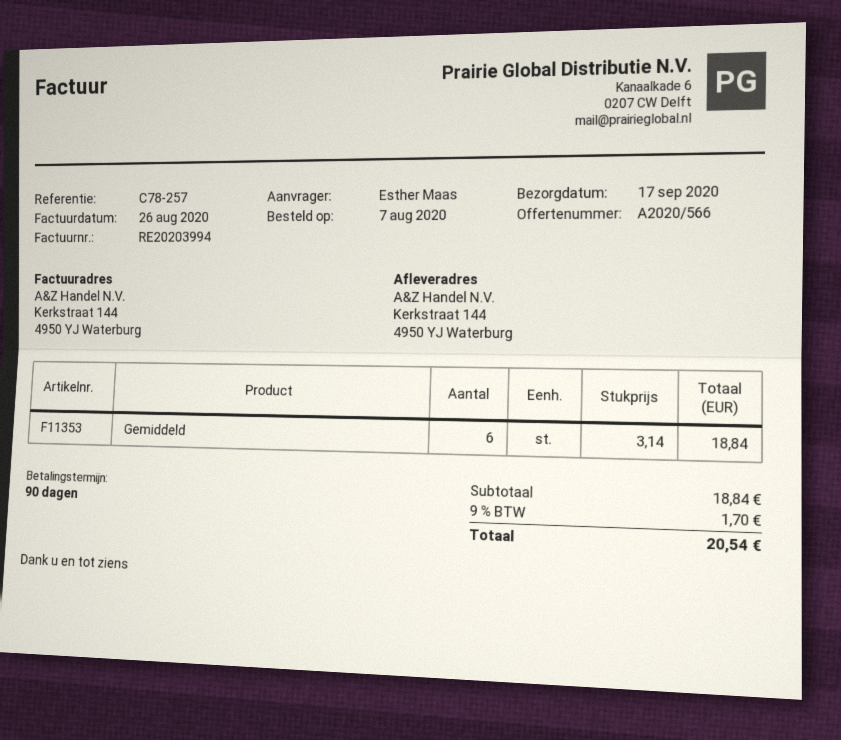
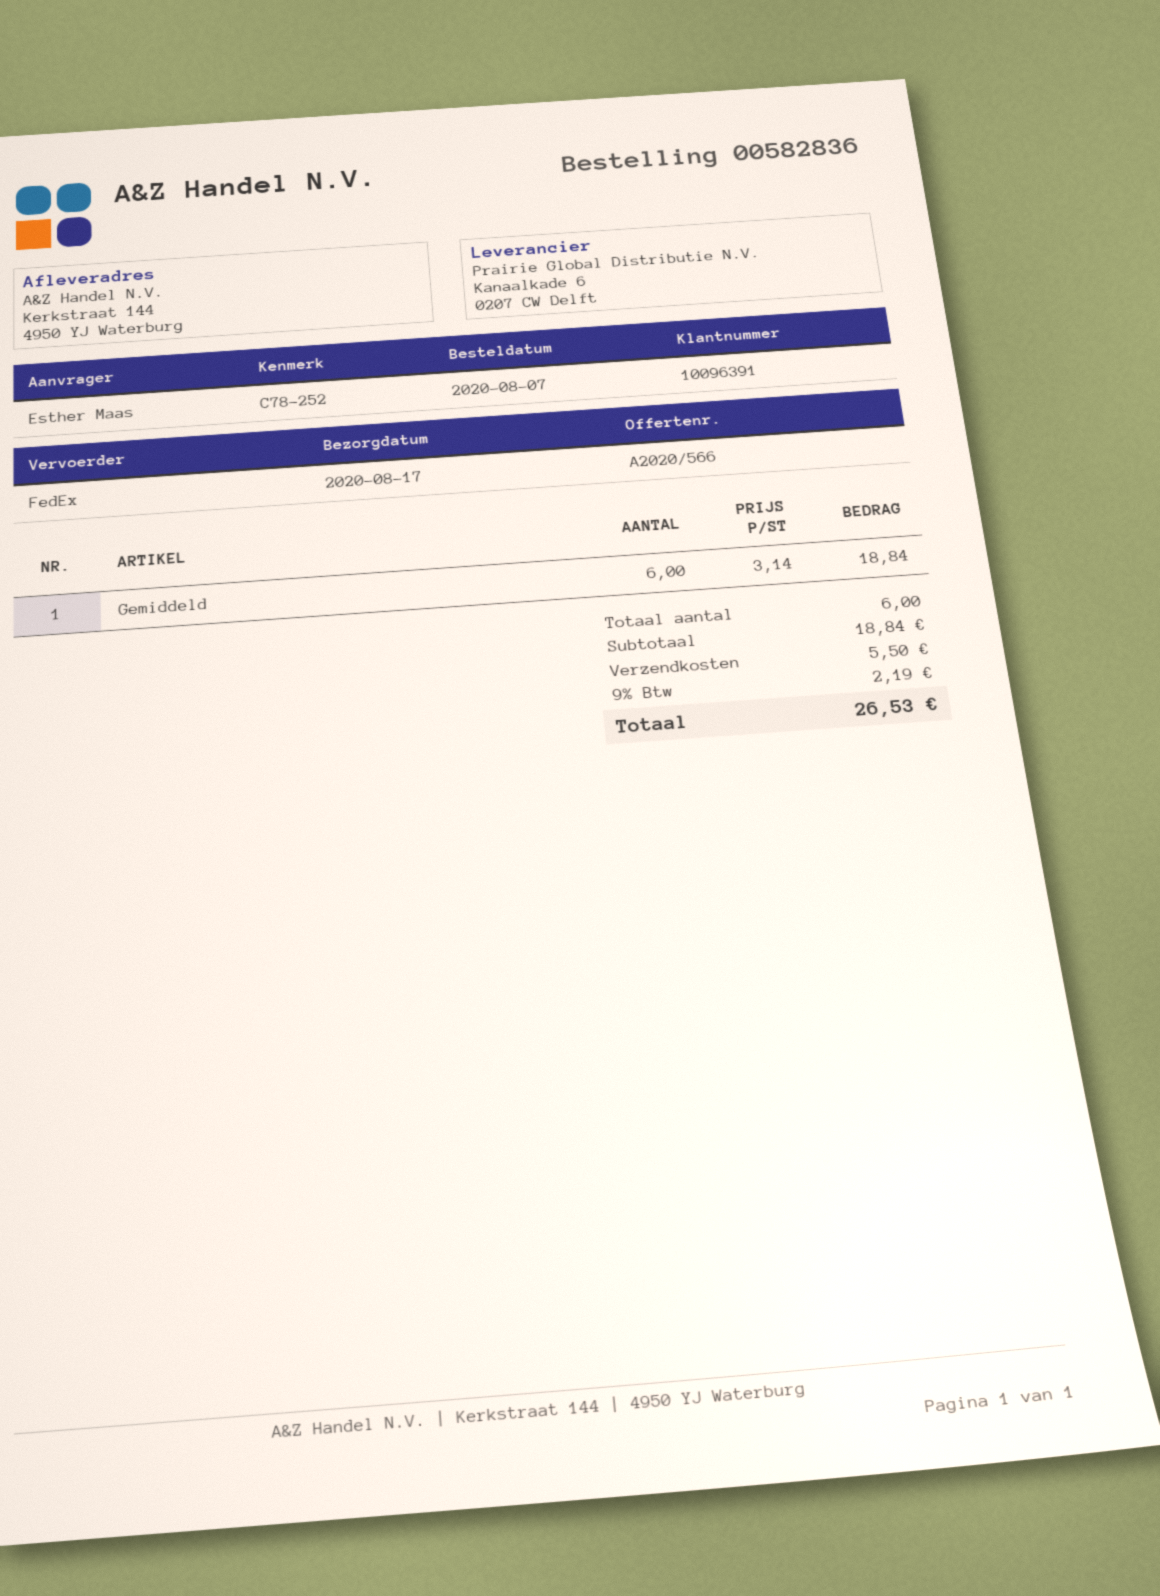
delivery date: 2020-09-17 -> 2020-08-17
reference: C78-257 -> C78-252
shipping: none -> 5.50
tax: 9% = 1.70 -> 9% = 2.19
total: 20.54 -> 26.53

